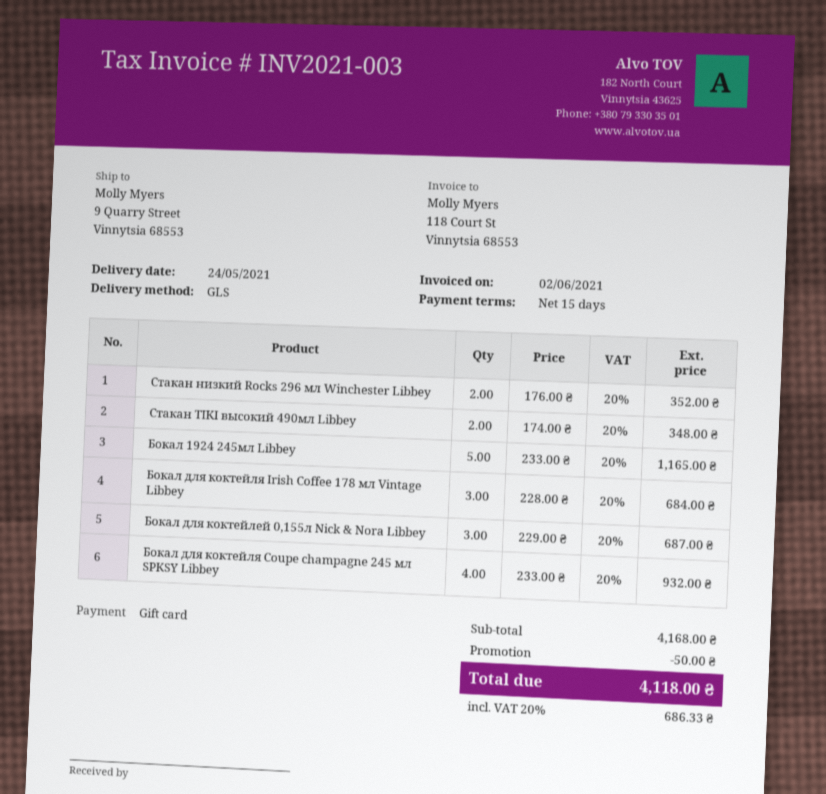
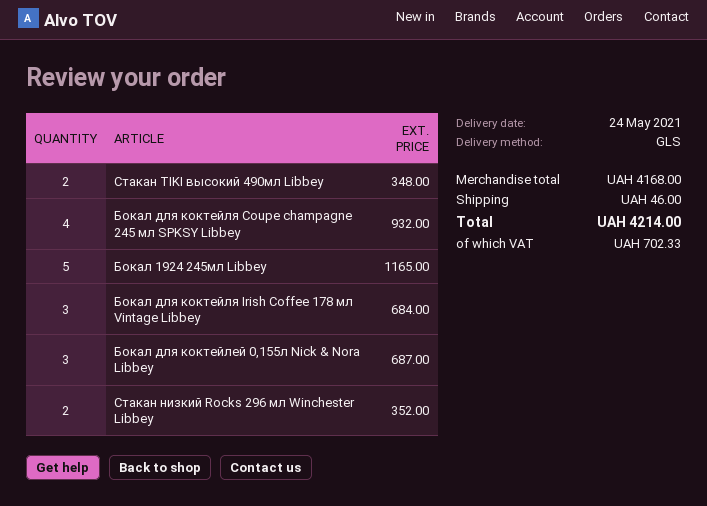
discount: 50.00 -> none
shipping: none -> 46.00
tax: 686.33 -> 702.33
total: 4118.00 -> 4214.00

